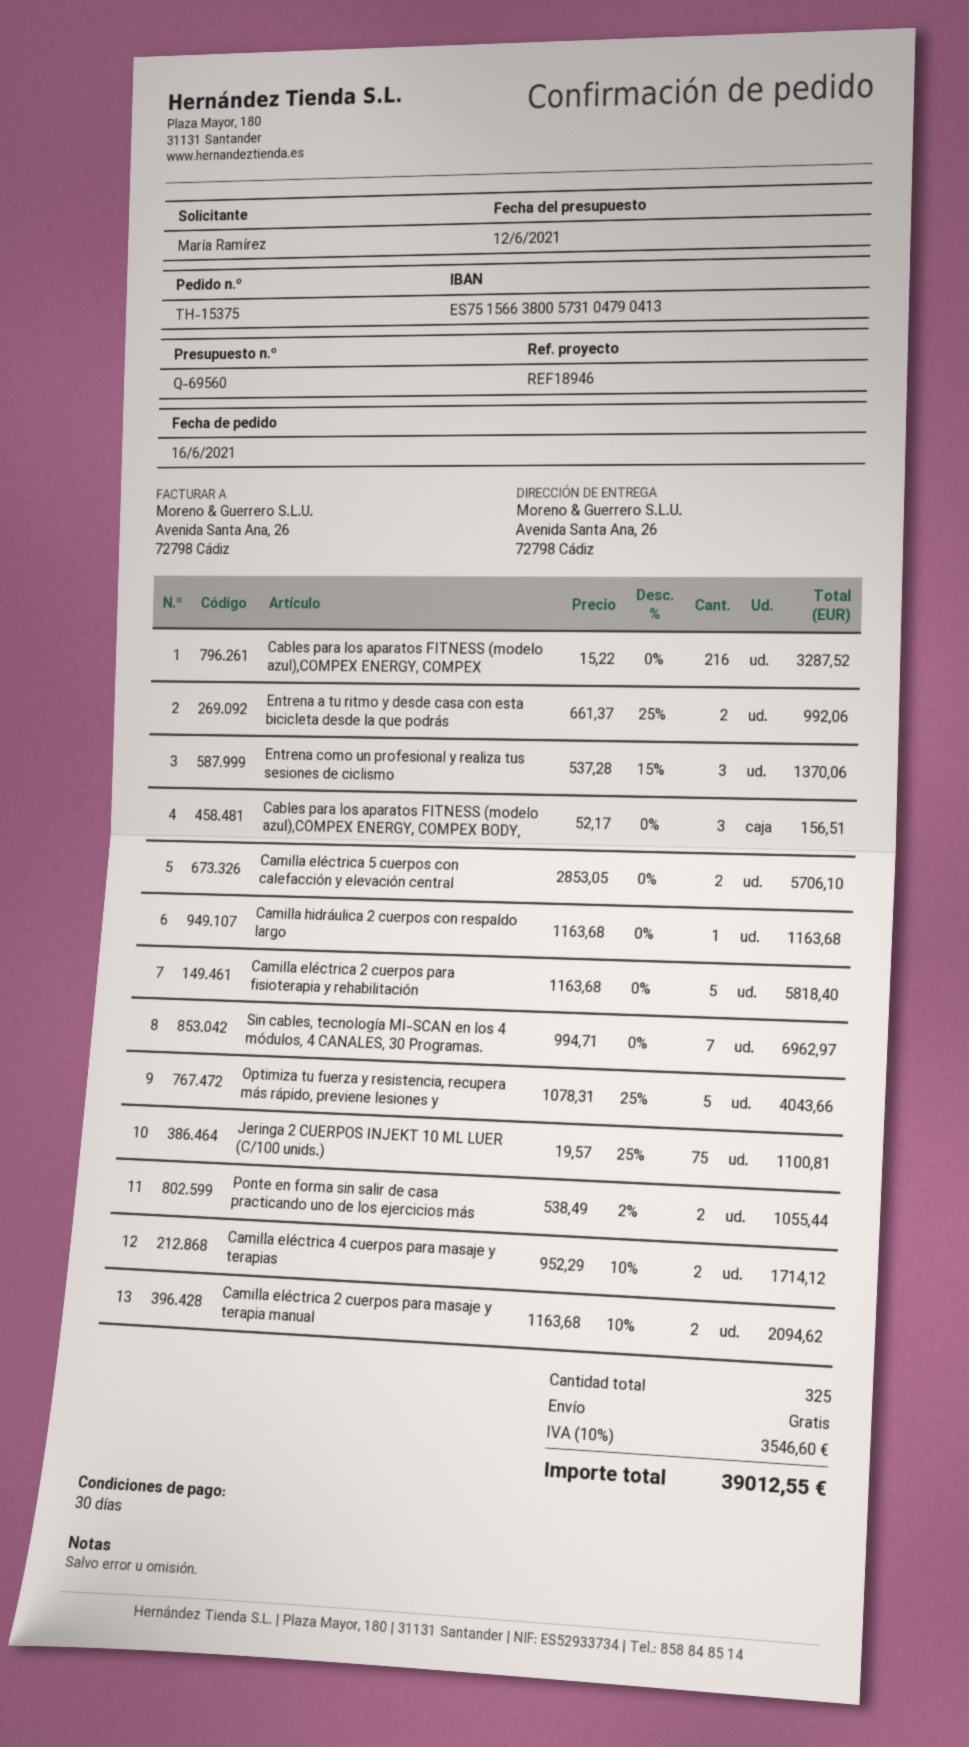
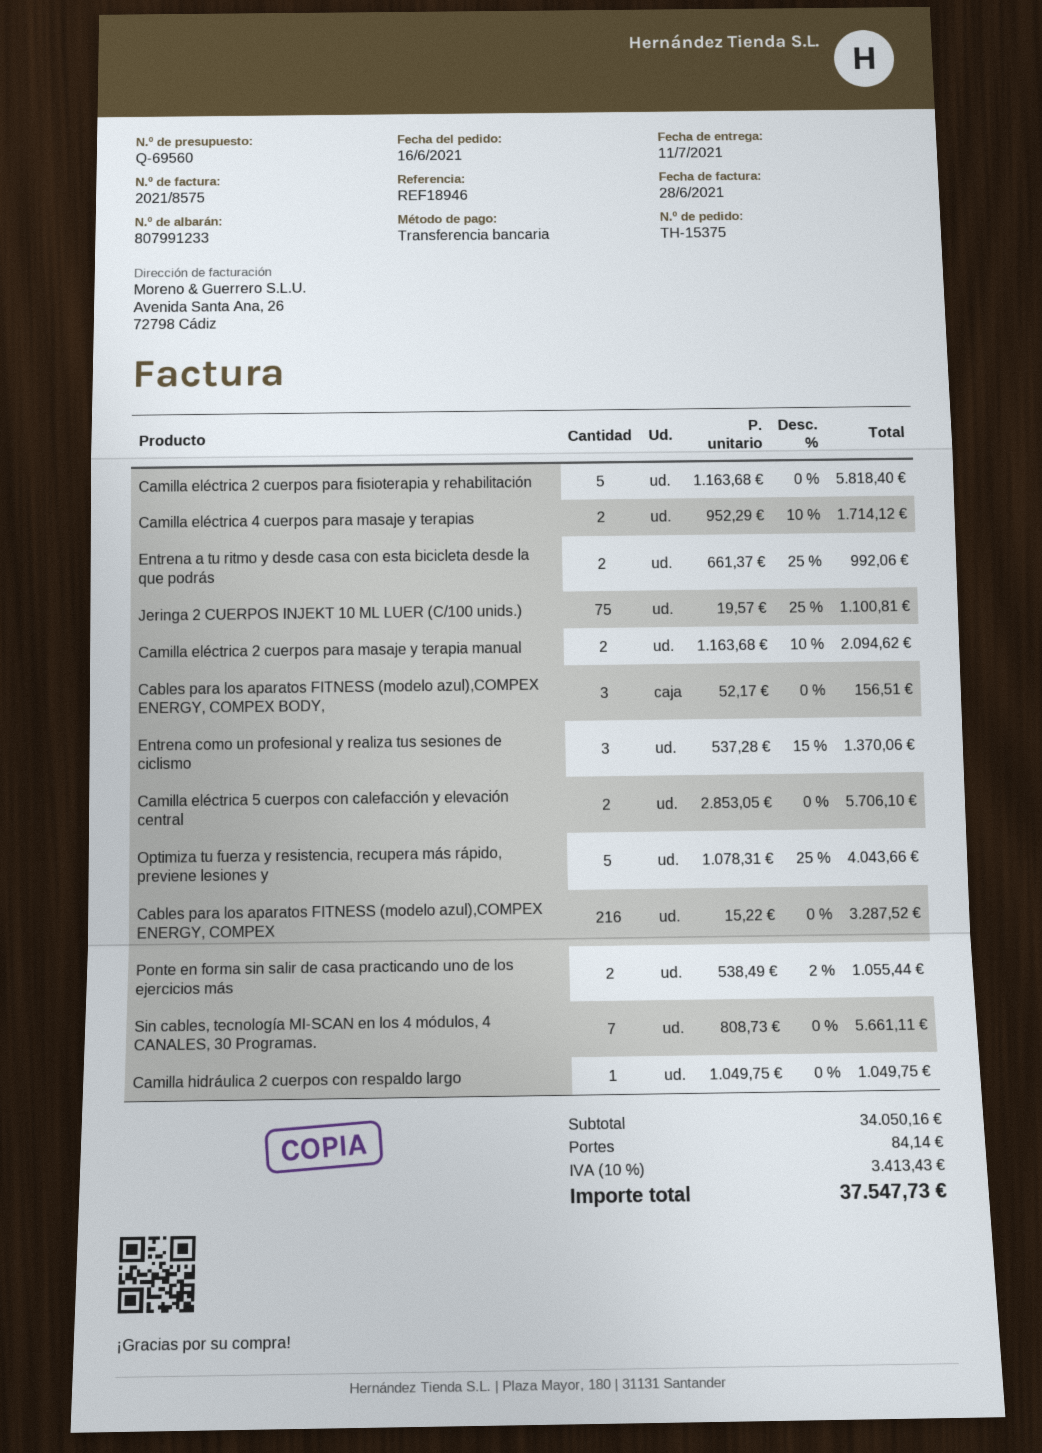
Camilla hidráulica 2 cuerpos con respaldo largo: 1 x 1163.68 = 1163.68 -> 1 x 1049.75 = 1049.75
Sin cables, tecnología MI-SCAN en los 4 módulos, 4 CANALES, 30 Programas.: 7 x 994.71 = 6962.97 -> 7 x 808.73 = 5661.11
shipping: 0.00 -> 84.14
tax: 10% = 3546.60 -> 10% = 3413.43
total: 39012.55 -> 37547.73

